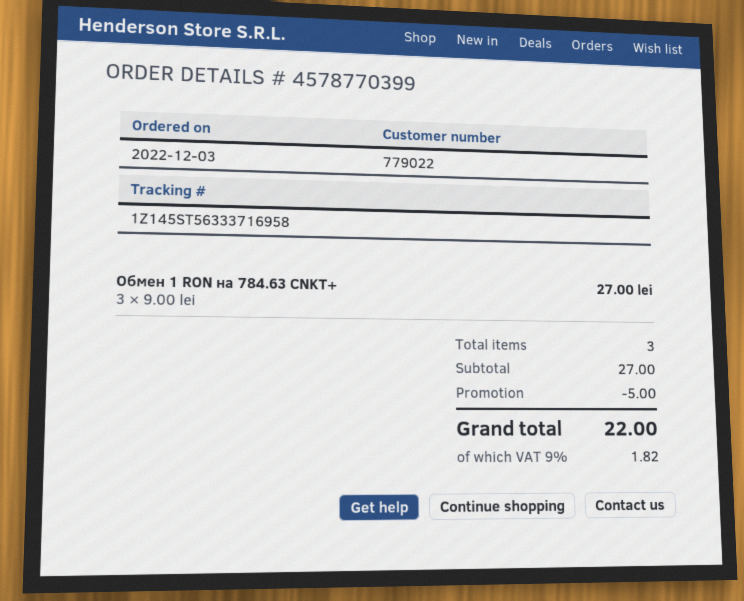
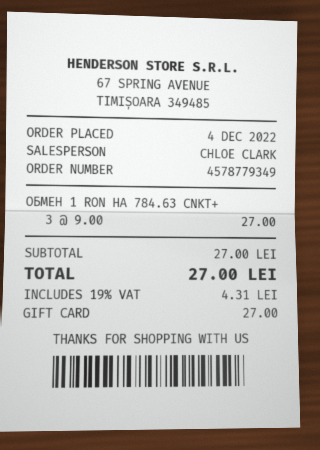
order number: 4578770399 -> 4578779349
order date: 2022-12-03 -> 2022-12-04
discount: 5.00 -> none
tax: 9% = 1.82 -> 19% = 4.31
total: 22.00 -> 27.00

